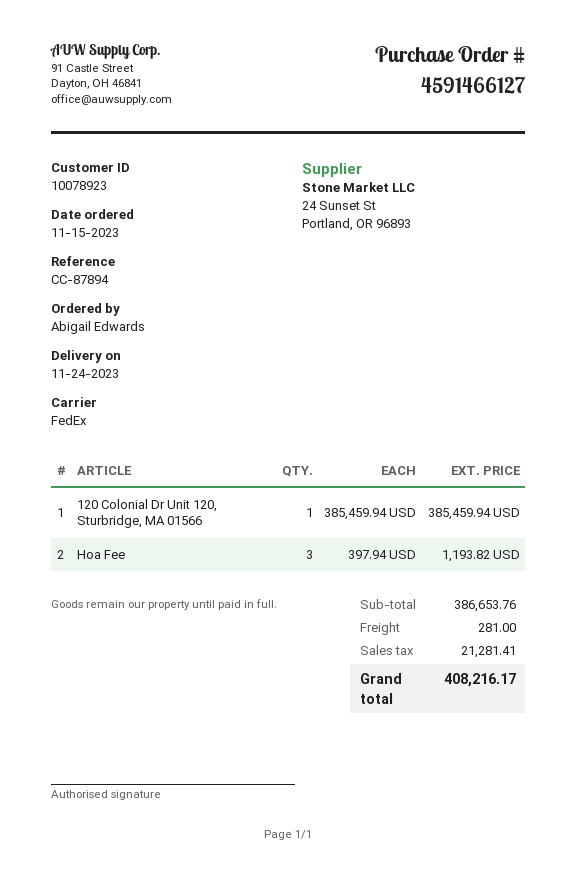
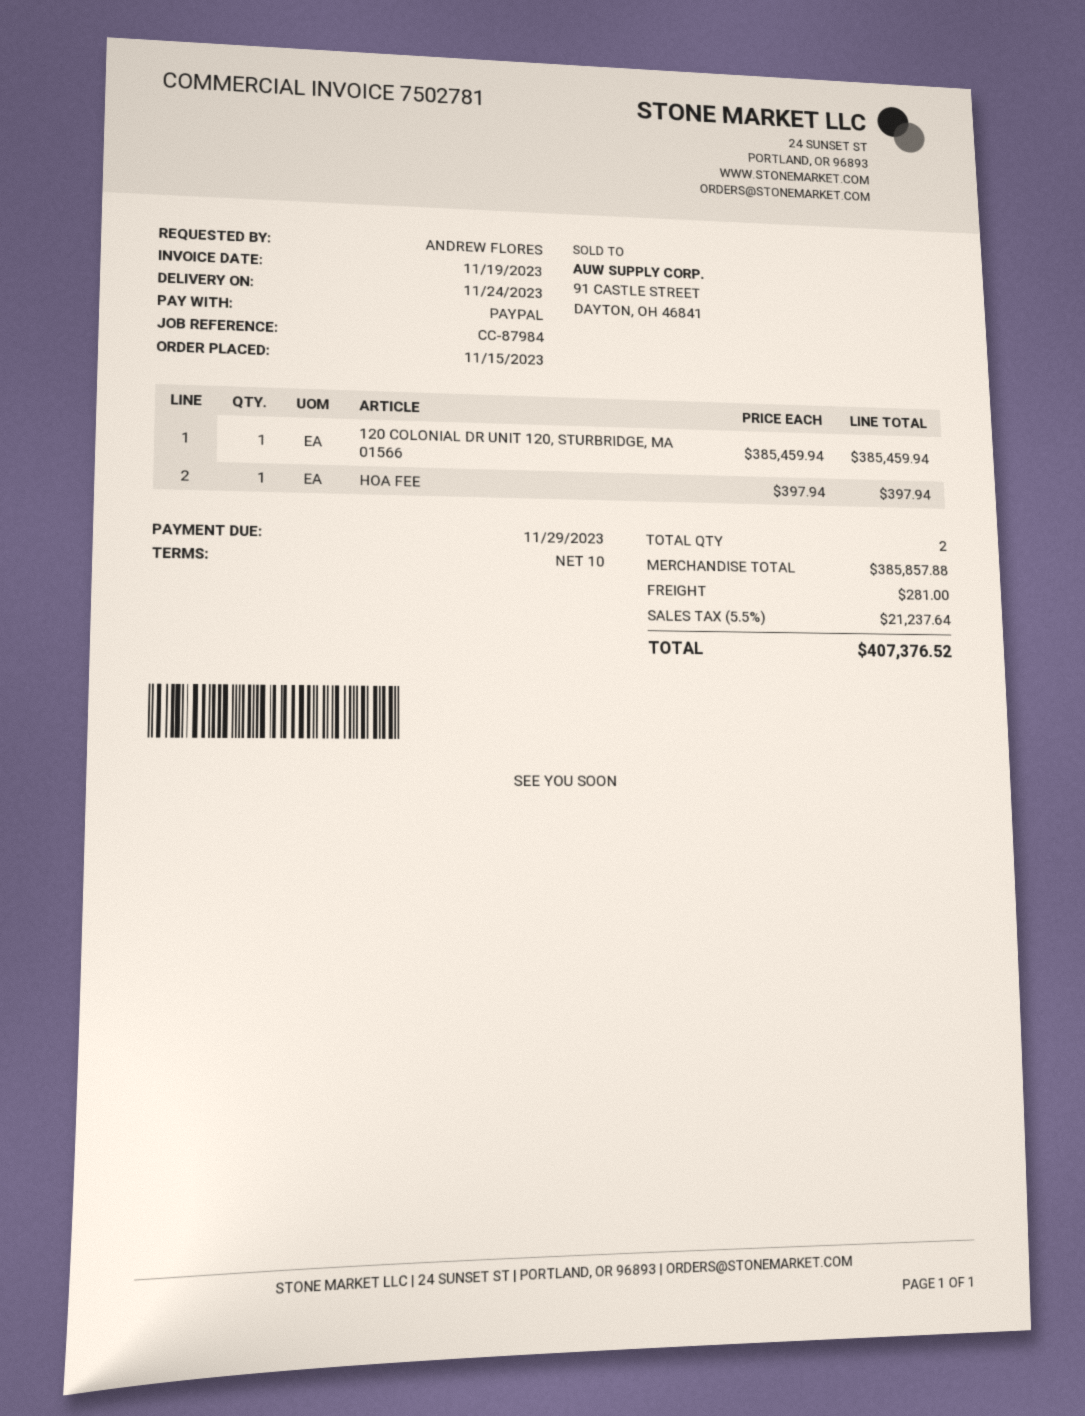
reference: CC-87894 -> CC-87984
ordered by: Abigail Edwards -> ANDREW FLORES
Hoa Fee: 3 x 397.94 = 1193.82 -> 1 x 397.94 = 397.94
subtotal: 386653.76 -> 385857.88
tax: 21281.41 -> 21237.64
total: 408216.17 -> 407376.52

